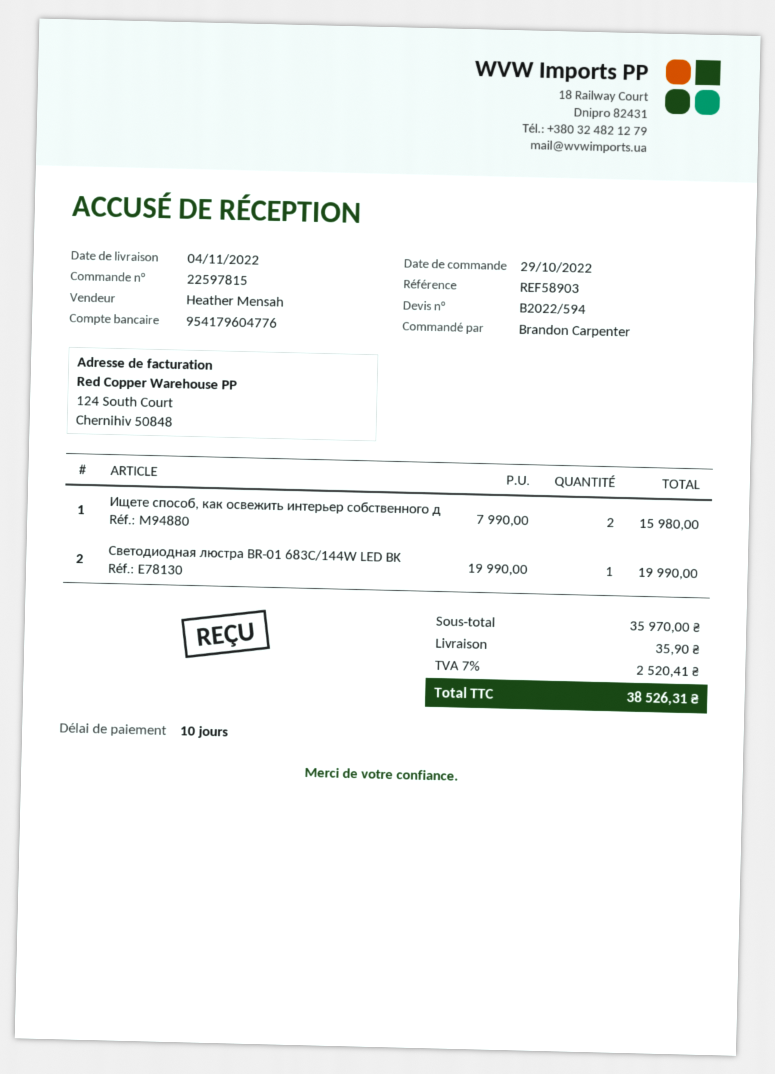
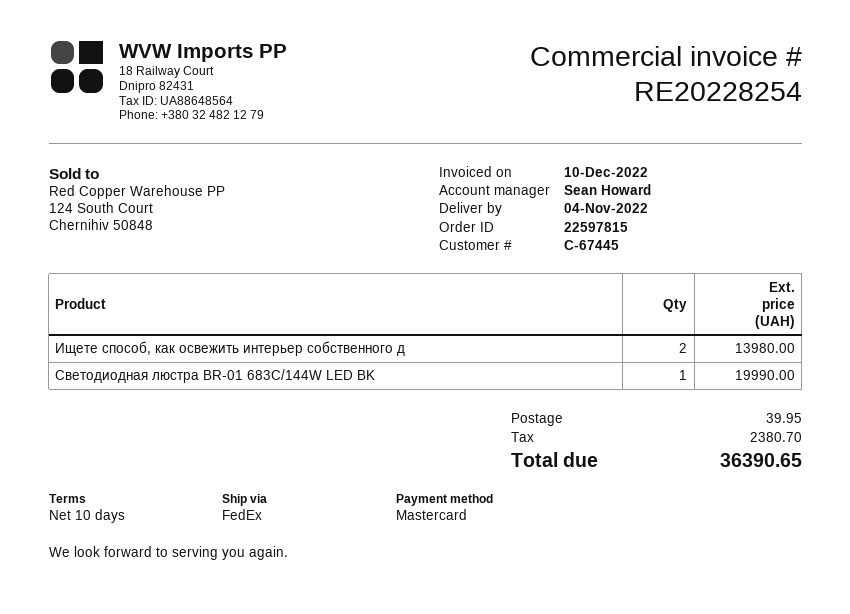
sales rep: Heather Mensah -> Sean Howard
Ищете способ, как освежить интерьер собственного д: 2 for 15980.00 -> 2 for 13980.00
shipping: 35.90 -> 39.95
tax: 2520.41 -> 2380.70
total: 38526.31 -> 36390.65

